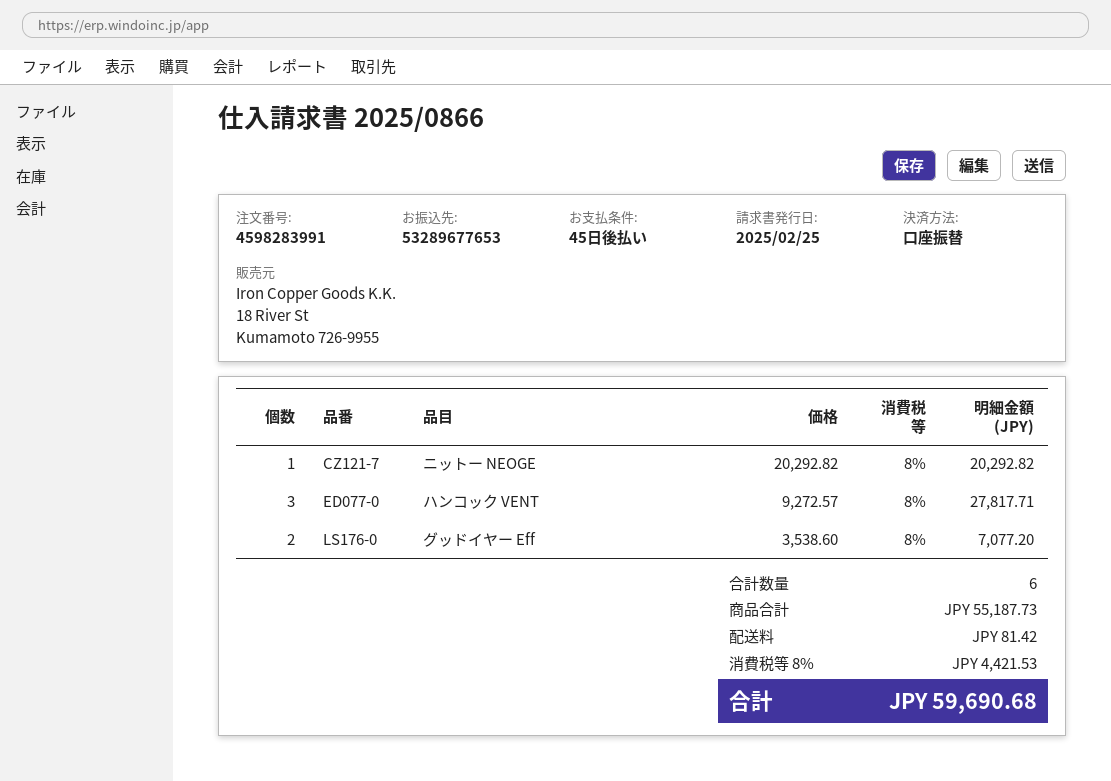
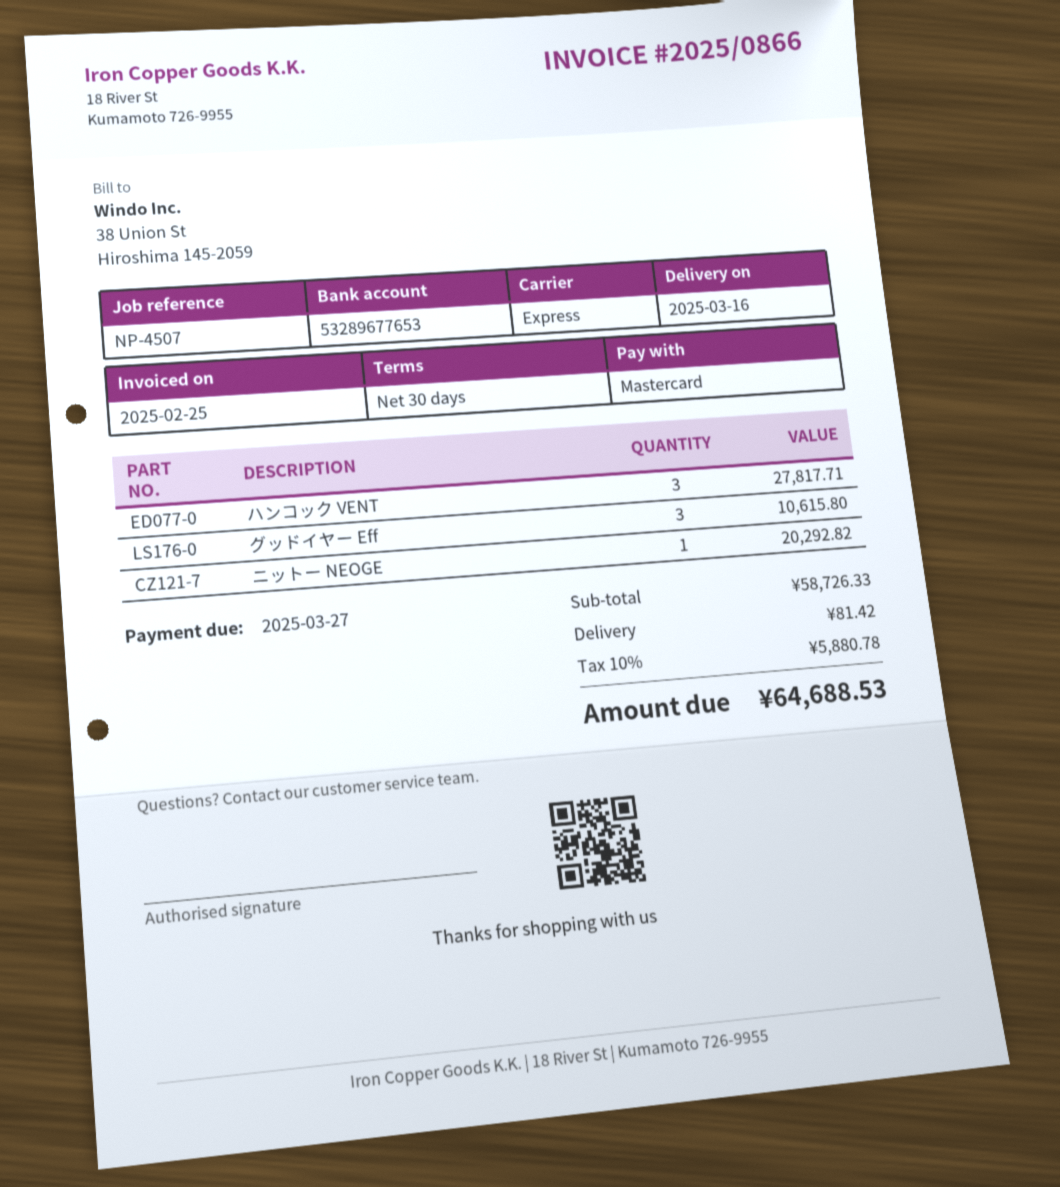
payment terms: 45 days -> 30 days
payment method: direct debit -> Mastercard
グッドイヤー Eff: 2 for 7077.20 -> 3 for 10615.80
subtotal: 55187.73 -> 58726.33
tax: 8% = 4421.53 -> 10% = 5880.78
total: 59690.68 -> 64688.53

